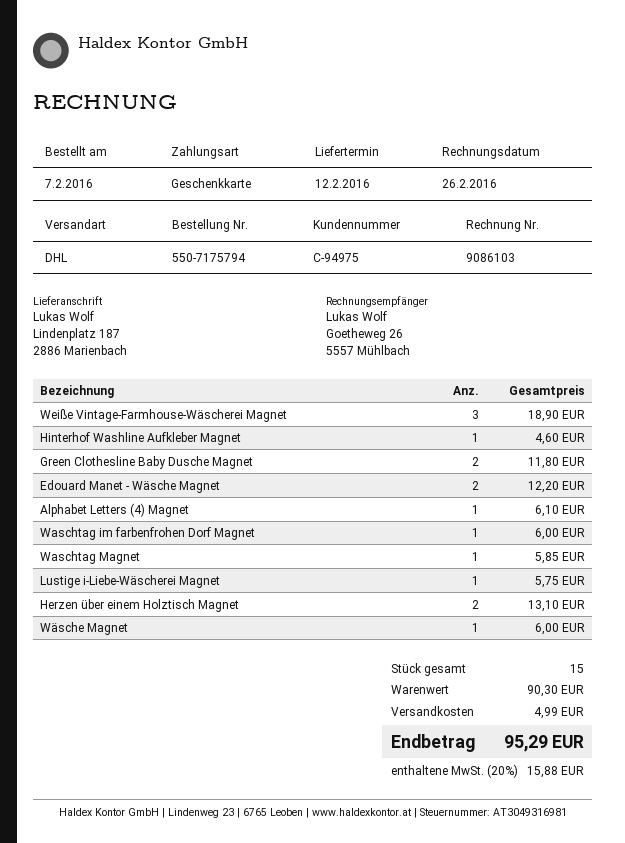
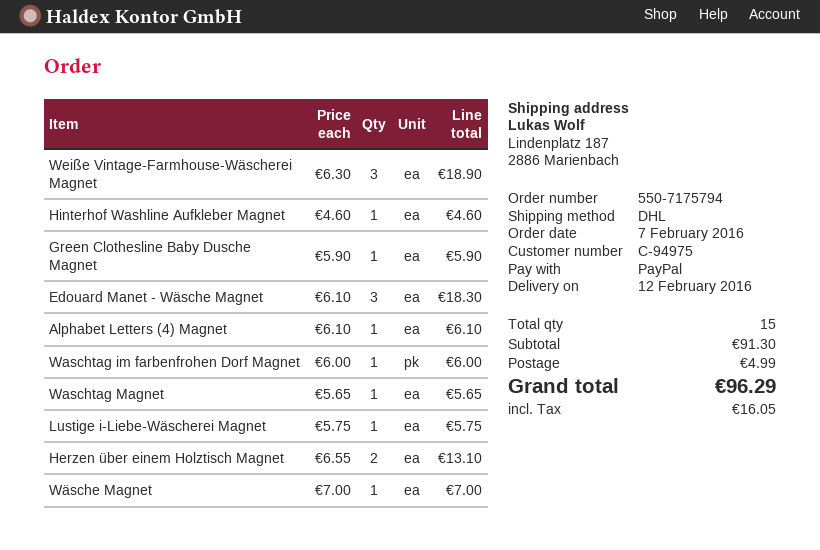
payment method: gift card -> PayPal
Green Clothesline Baby Dusche Magnet: 2 for 11.80 -> 1 for 5.90
Edouard Manet - Wäsche Magnet: 2 for 12.20 -> 3 for 18.30
Waschtag Magnet: 1 for 5.85 -> 1 for 5.65
Wäsche Magnet: 1 for 6.00 -> 1 for 7.00
subtotal: 90.30 -> 91.30
tax: 15.88 -> 16.05
total: 95.29 -> 96.29

